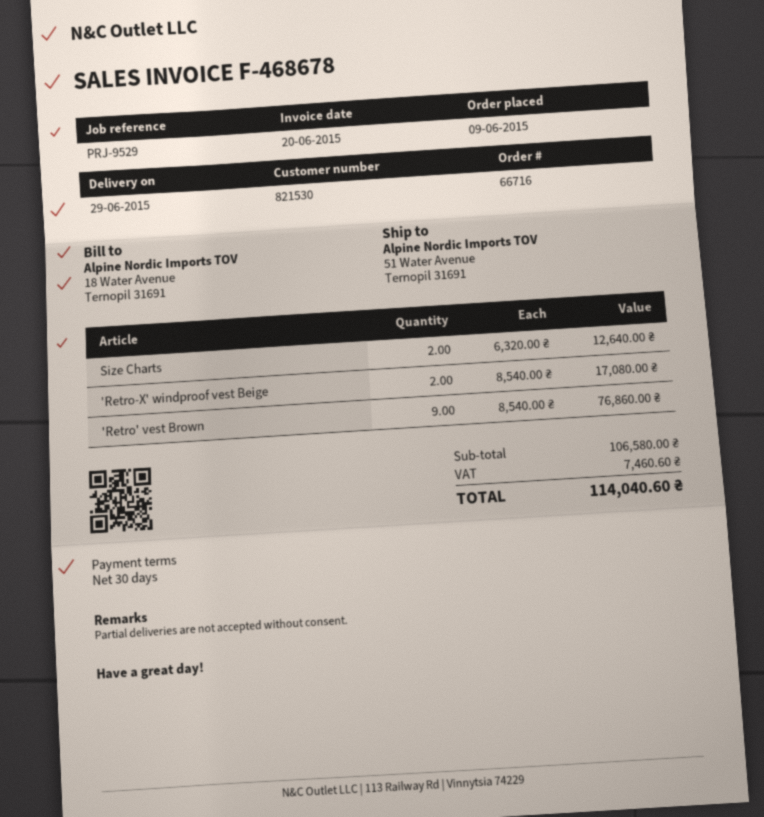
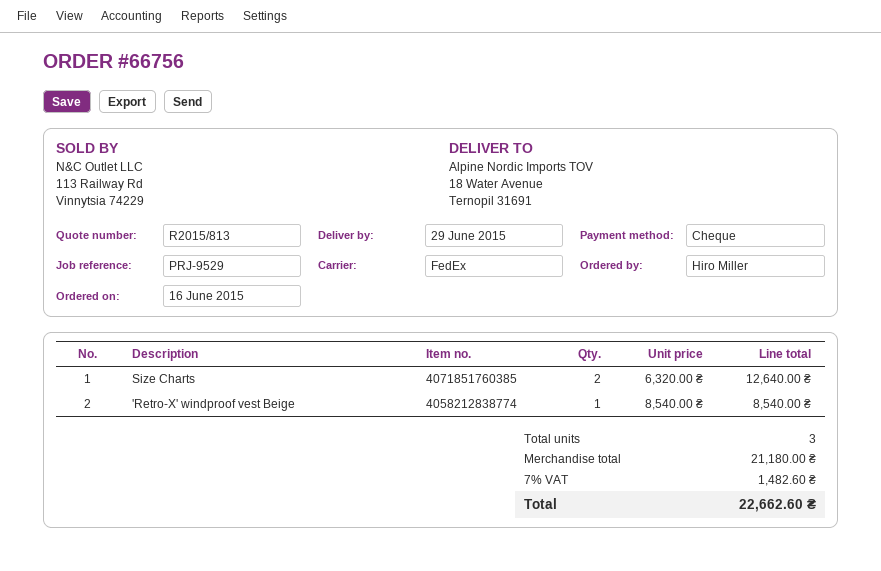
order number: 66716 -> 66756
order date: 2015-06-09 -> 2015-06-16
ship to: 51 Water Avenue, Ternopil 31691 -> 18 Water Avenue, Ternopil 31691
'Retro-X' windproof vest Beige: 2 x 8540.00 = 17080.00 -> 1 x 8540.00 = 8540.00
'Retro' vest Brown: 9 x 8540.00 = 76860.00 -> none
subtotal: 106580.00 -> 21180.00
tax: 7460.60 -> 1482.60
total: 114040.60 -> 22662.60

